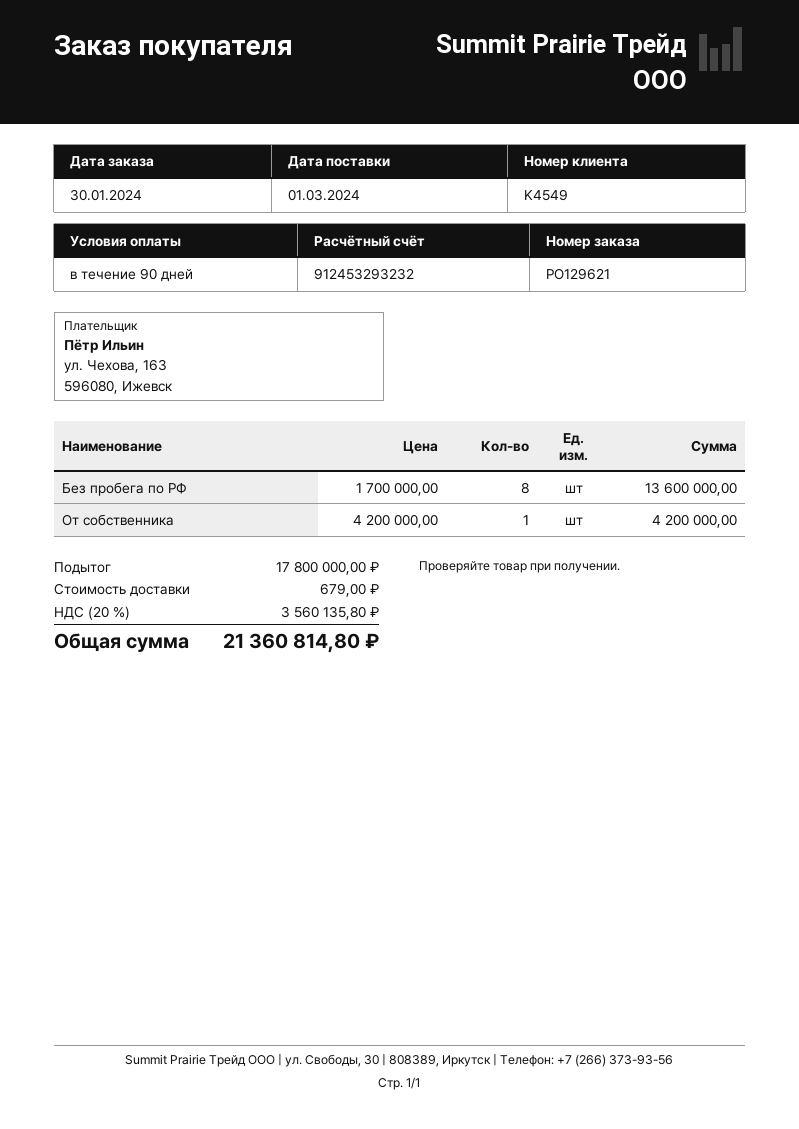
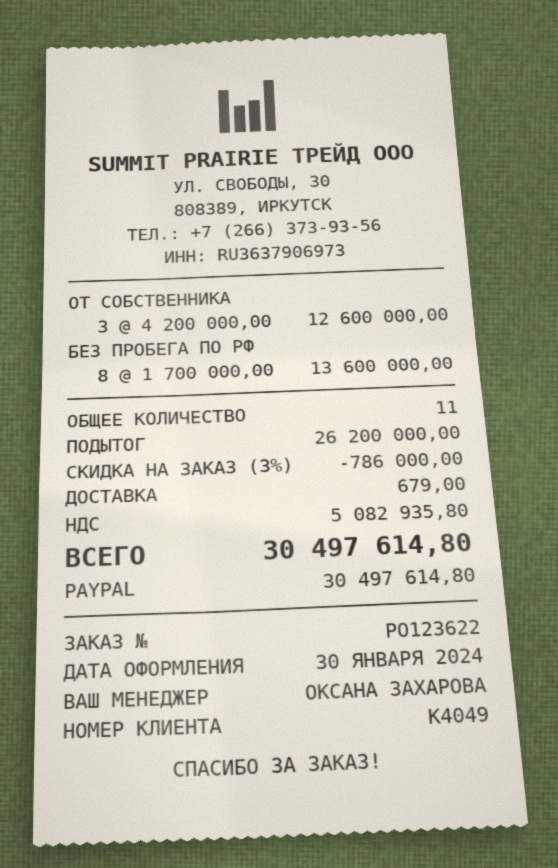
order number: PO129621 -> PO123622
customer number: K4549 -> K4049
От собственника: 1 x 4200000.00 = 4200000.00 -> 3 x 4200000.00 = 12600000.00
subtotal: 17800000.00 -> 26200000.00
discount: none -> 3% = 786000.00
tax: 3560135.80 -> 5082935.80
total: 21360814.80 -> 30497614.80

